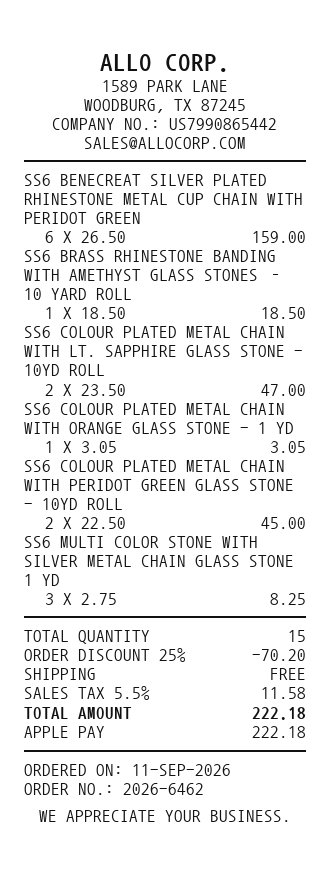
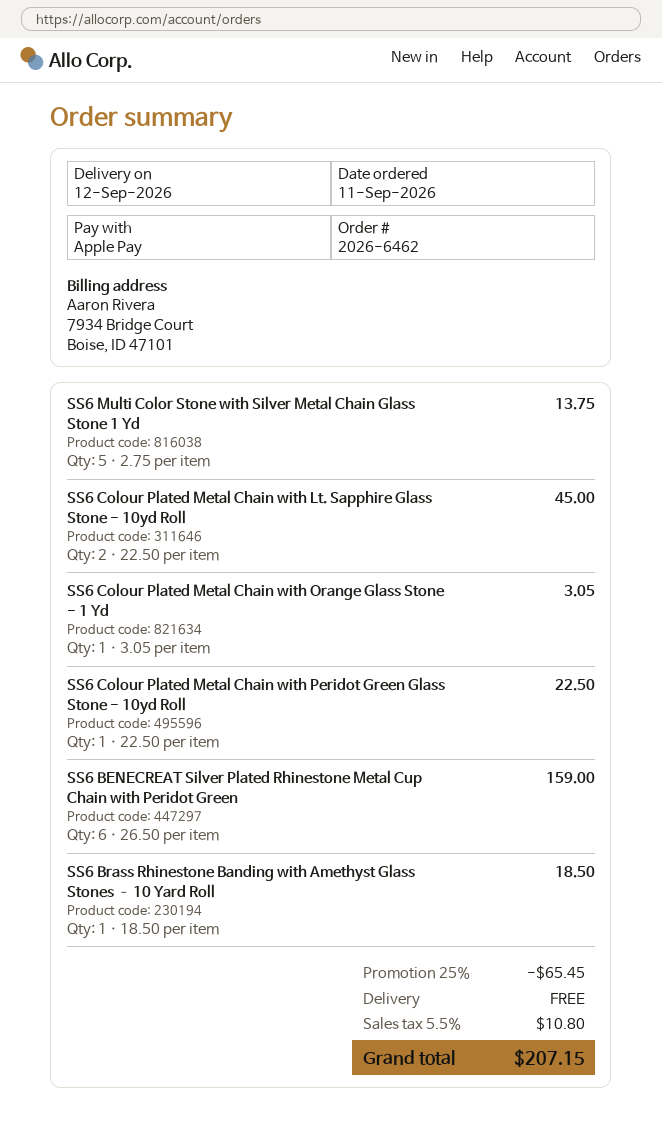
SS6 COLOUR PLATED METAL CHAIN WITH LT. SAPPHIRE GLASS STONE - 10YD ROLL: 2 x 23.50 = 47.00 -> 2 x 22.50 = 45.00
SS6 COLOUR PLATED METAL CHAIN WITH PERIDOT GREEN GLASS STONE - 10YD ROLL: 2 x 22.50 = 45.00 -> 1 x 22.50 = 22.50
SS6 MULTI COLOR STONE WITH SILVER METAL CHAIN GLASS STONE 1 YD: 3 x 2.75 = 8.25 -> 5 x 2.75 = 13.75
discount: 25% = 70.20 -> 25% = 65.45
tax: 5.5% = 11.58 -> 5.5% = 10.80
total: 222.18 -> 207.15

